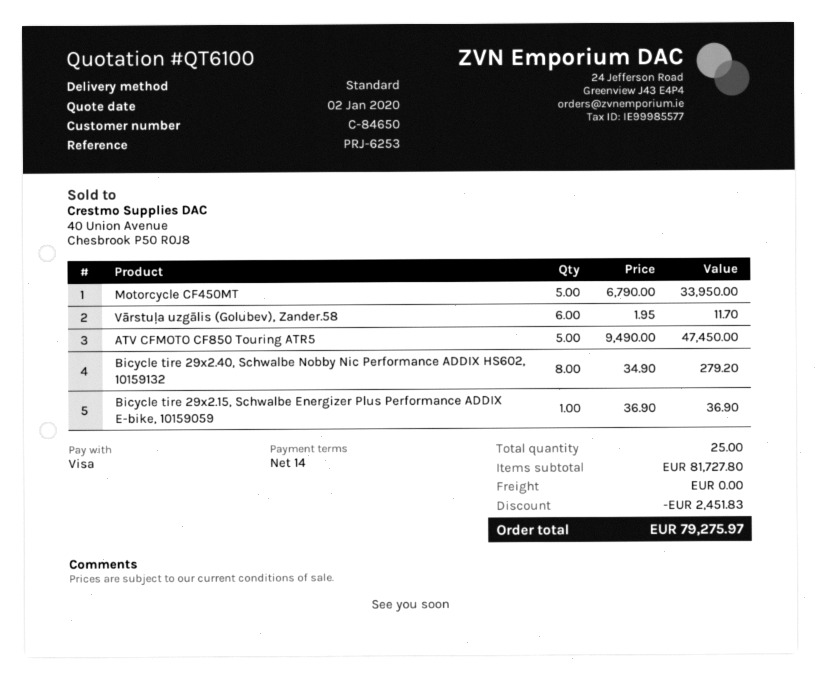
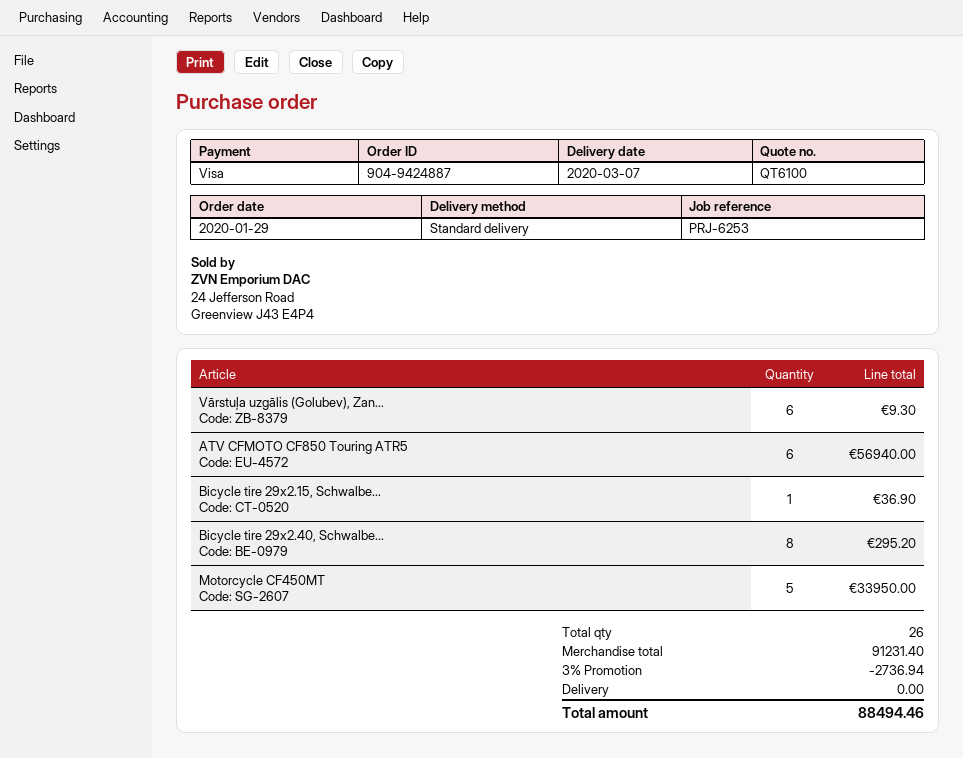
Vārstuļa uzgālis (Golubev), Zander.58: 6 for 11.70 -> 6 for 9.30
ATV CFMOTO CF850 Touring ATR5: 5 for 47450.00 -> 6 for 56940.00
Bicycle tire 29x2.40, Schwalbe Nobby Nic Performance ADDIX HS602, 10159132: 8 for 279.20 -> 8 for 295.20
total quantity: 25 -> 26
subtotal: 81727.80 -> 91231.40
discount: 2451.83 -> 2736.94
total: 79275.97 -> 88494.46

